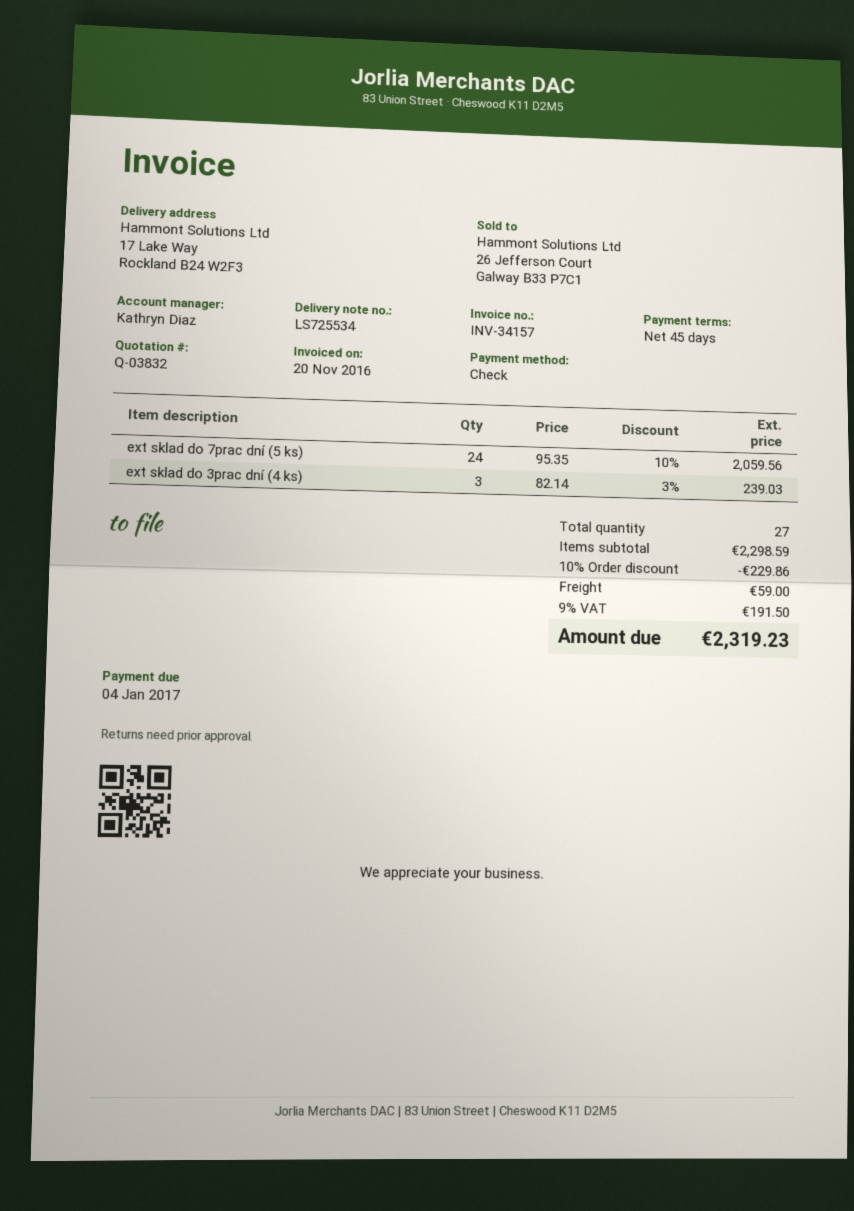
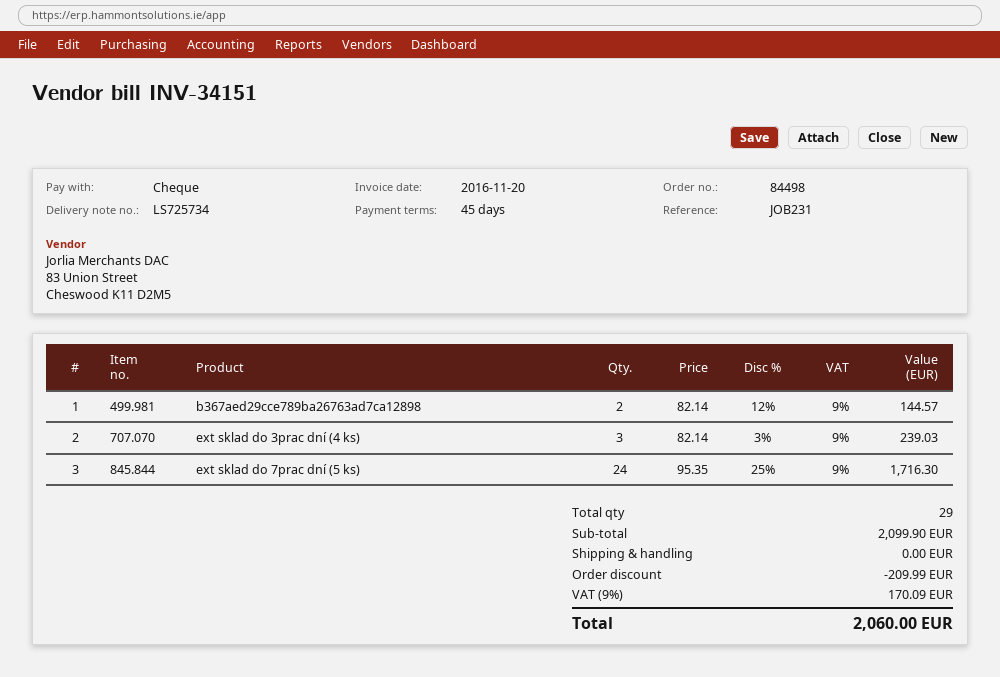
delivery note number: LS725534 -> LS725734
invoice number: INV-34157 -> INV-34151
ext sklad do 7prac dní (5 ks): 24 x 95.35 - 10% = 2059.56 -> 24 x 95.35 - 25% = 1716.30
b367aed29cce789ba26763ad7ca12898: none -> 2 x 82.14 - 12% = 144.57
total quantity: 27 -> 29
subtotal: 2298.59 -> 2099.90
discount: 229.86 -> 209.99
shipping: 59.00 -> 0.00
tax: 9% = 191.50 -> 9% = 170.09
total: 2319.23 -> 2060.00

